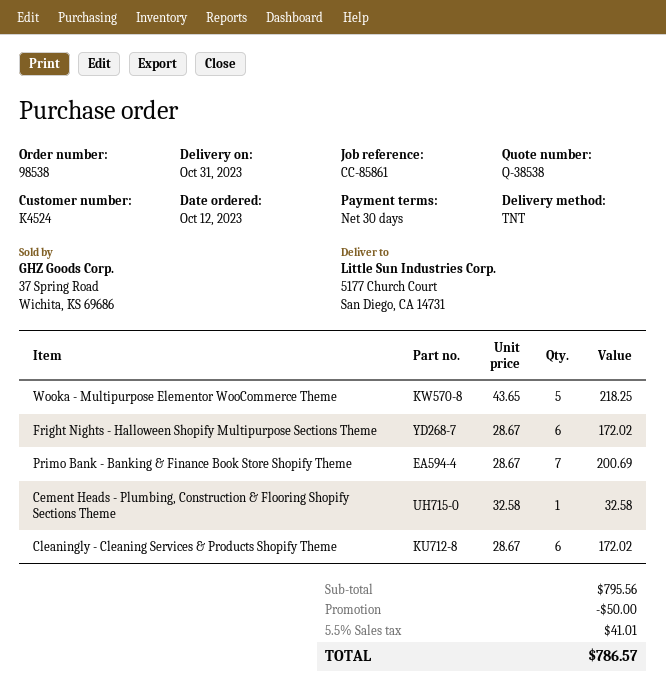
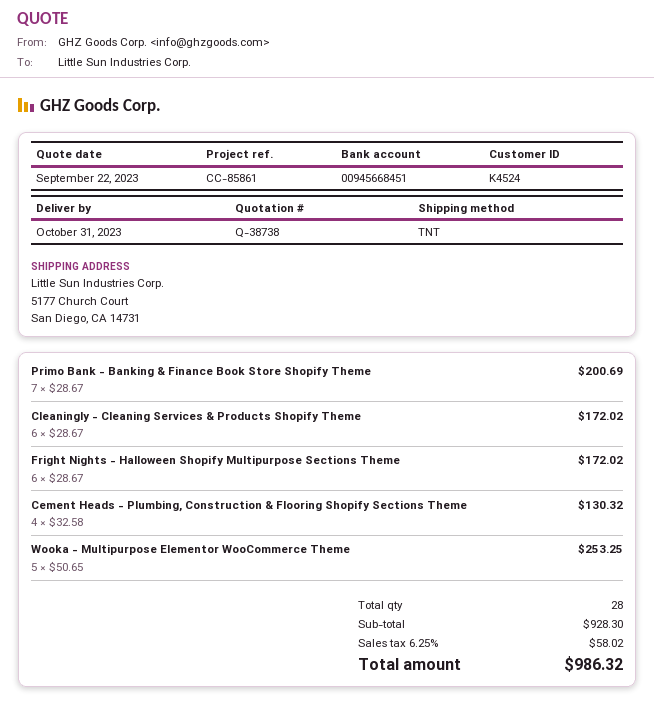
quote number: Q-38538 -> Q-38738
Wooka - Multipurpose Elementor WooCommerce Theme: 5 x 43.65 = 218.25 -> 5 x 50.65 = 253.25
Cement Heads - Plumbing, Construction & Flooring Shopify Sections Theme: 1 x 32.58 = 32.58 -> 4 x 32.58 = 130.32
subtotal: 795.56 -> 928.30
discount: 50.00 -> none
tax: 5.5% = 41.01 -> 6.25% = 58.02
total: 786.57 -> 986.32

